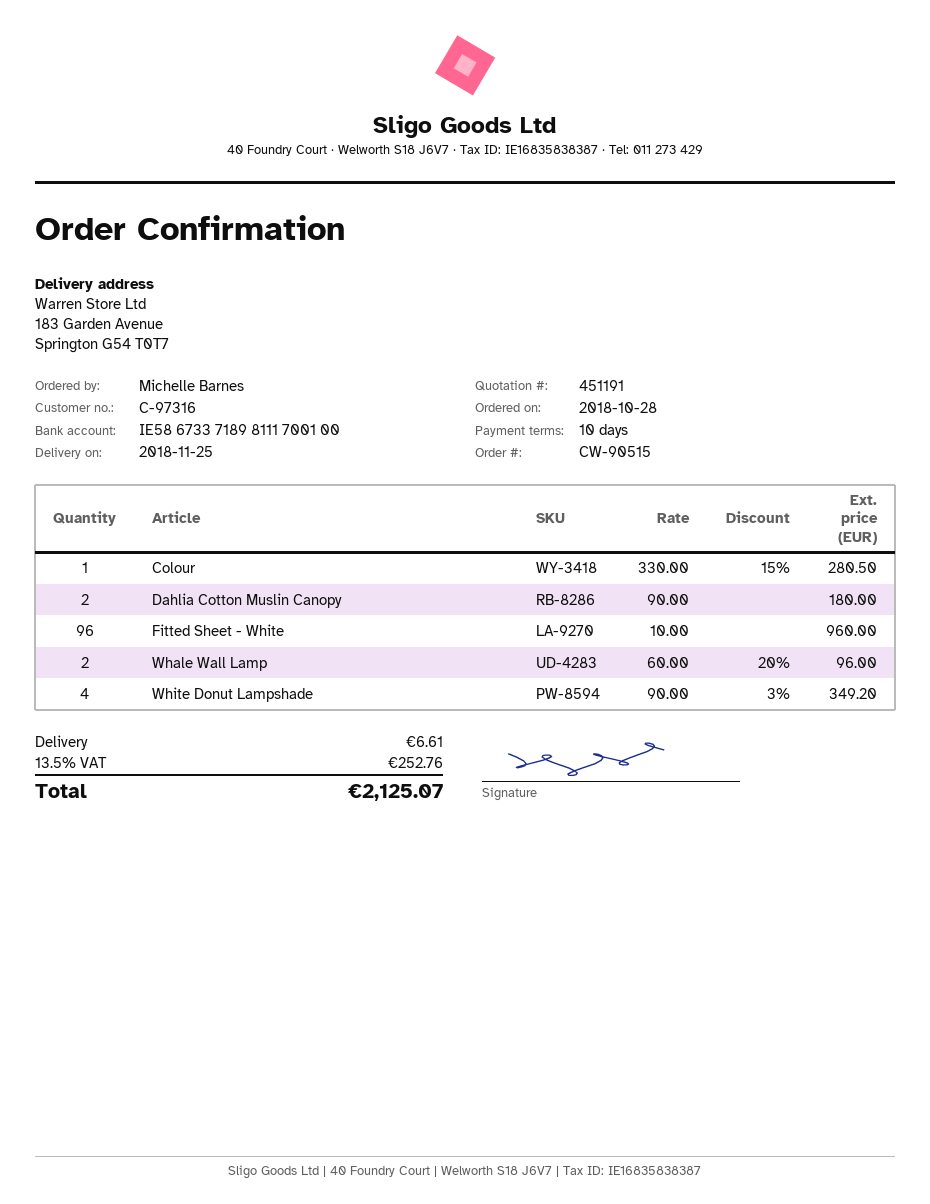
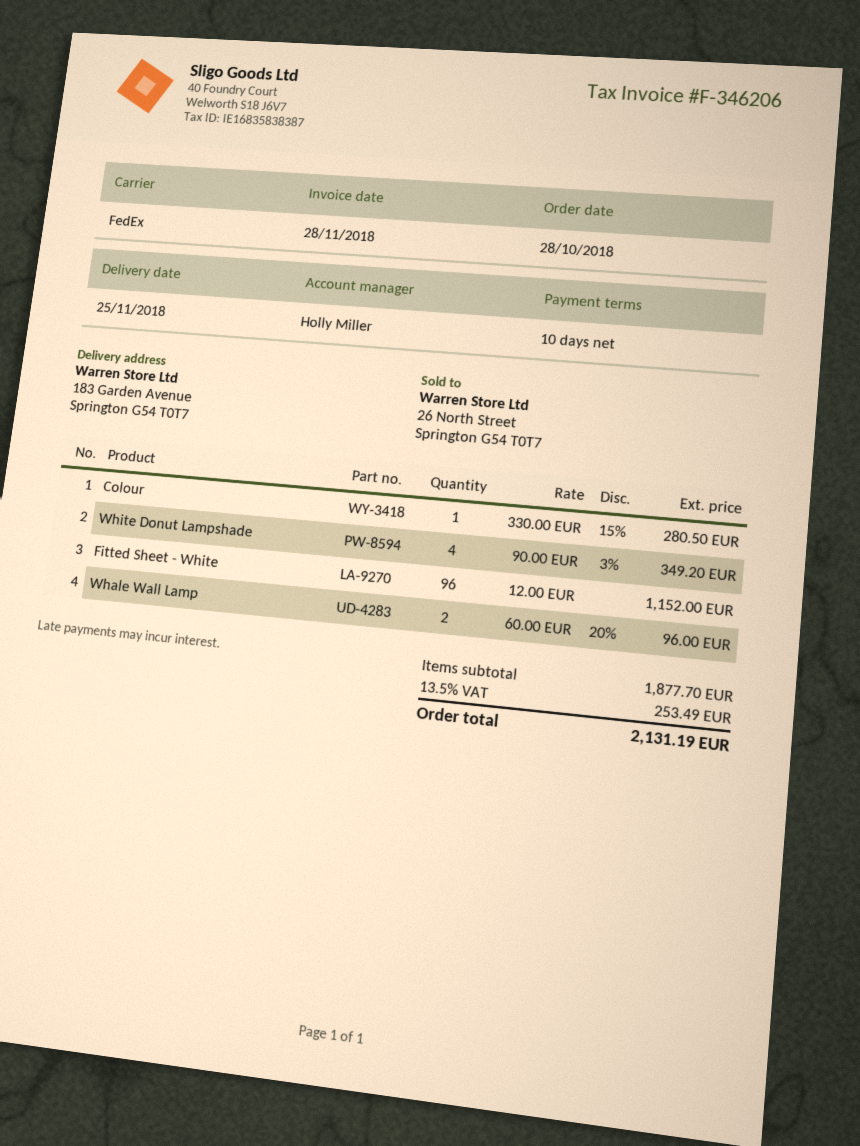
Dahlia Cotton Muslin Canopy: 2 x 90.00 = 180.00 -> none
Fitted Sheet - White: 96 x 10.00 = 960.00 -> 96 x 12.00 = 1152.00
shipping: 6.61 -> none
tax: 13.5% = 252.76 -> 13.5% = 253.49
total: 2125.07 -> 2131.19

